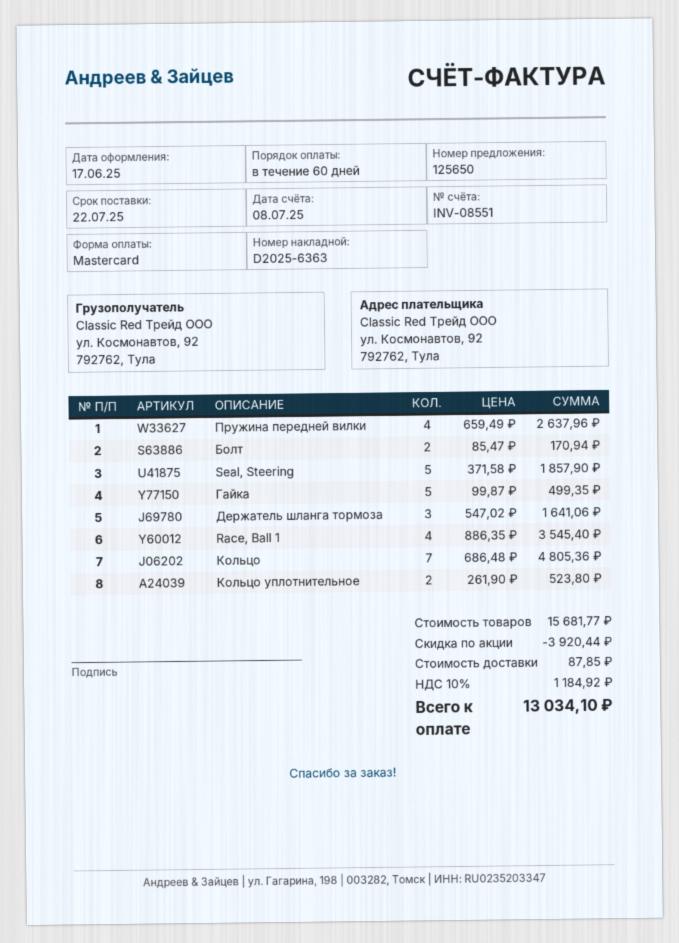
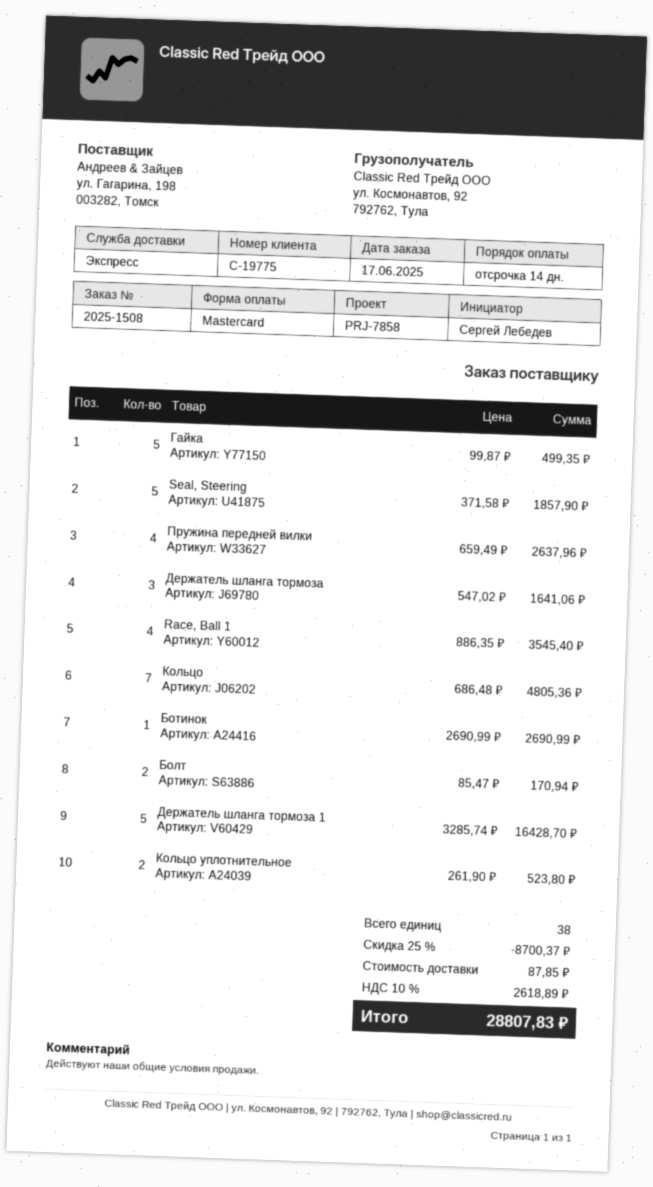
payment terms: 60 days -> 14 days
Ботинок: none -> 1 x 2690.99 = 2690.99
Держатель шланга тормоза 1: none -> 5 x 3285.74 = 16428.70
discount: 3920.44 -> 8700.37
tax: 10% = 1184.92 -> 10% = 2618.89
total: 13034.10 -> 28807.83

